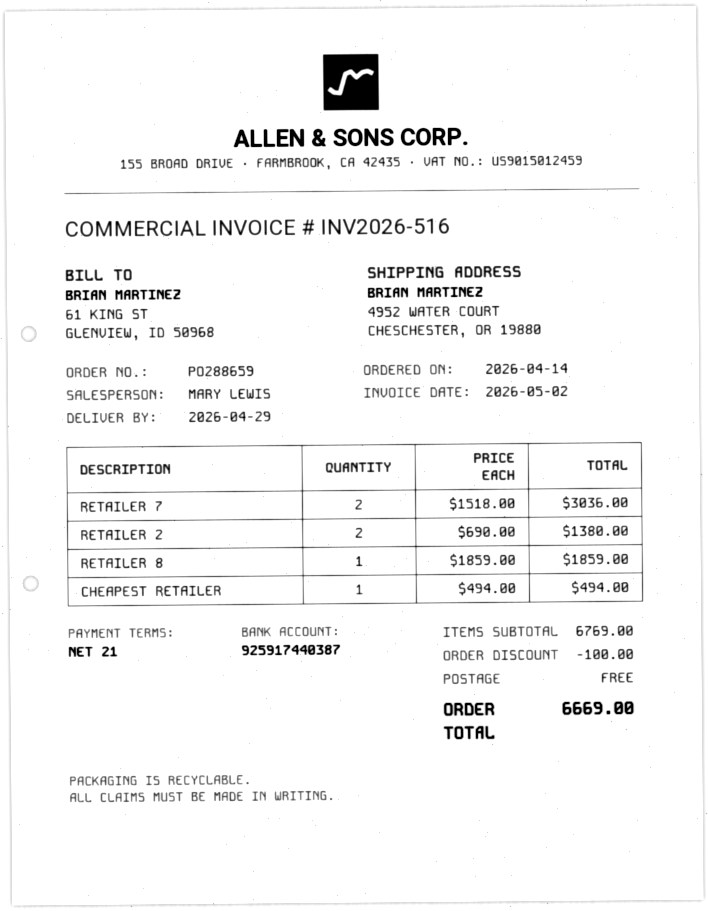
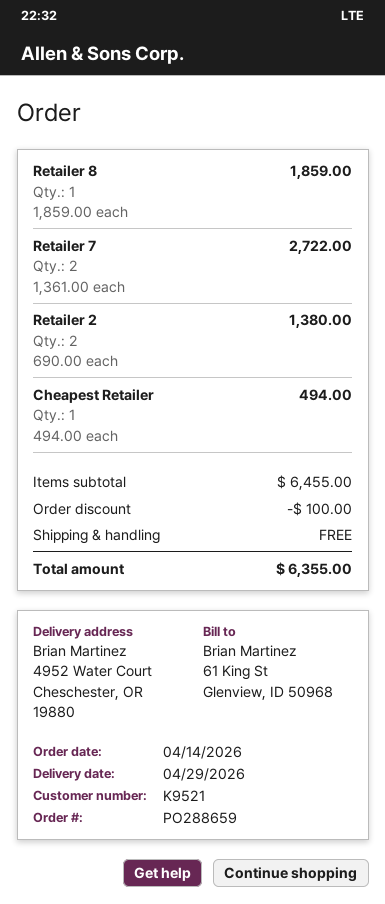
RETAILER 7: 2 x 1518.00 = 3036.00 -> 2 x 1361.00 = 2722.00
subtotal: 6769.00 -> 6455.00
total: 6669.00 -> 6355.00

